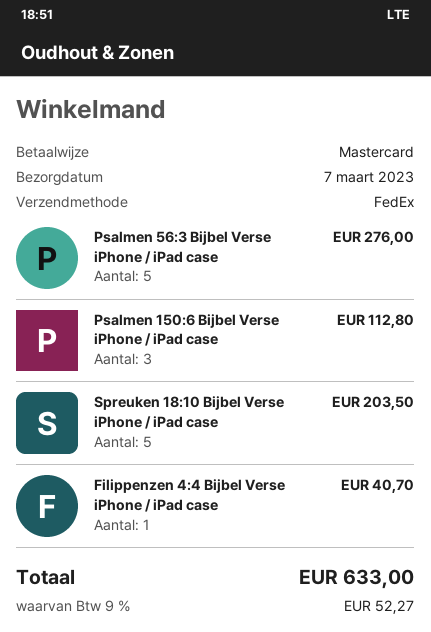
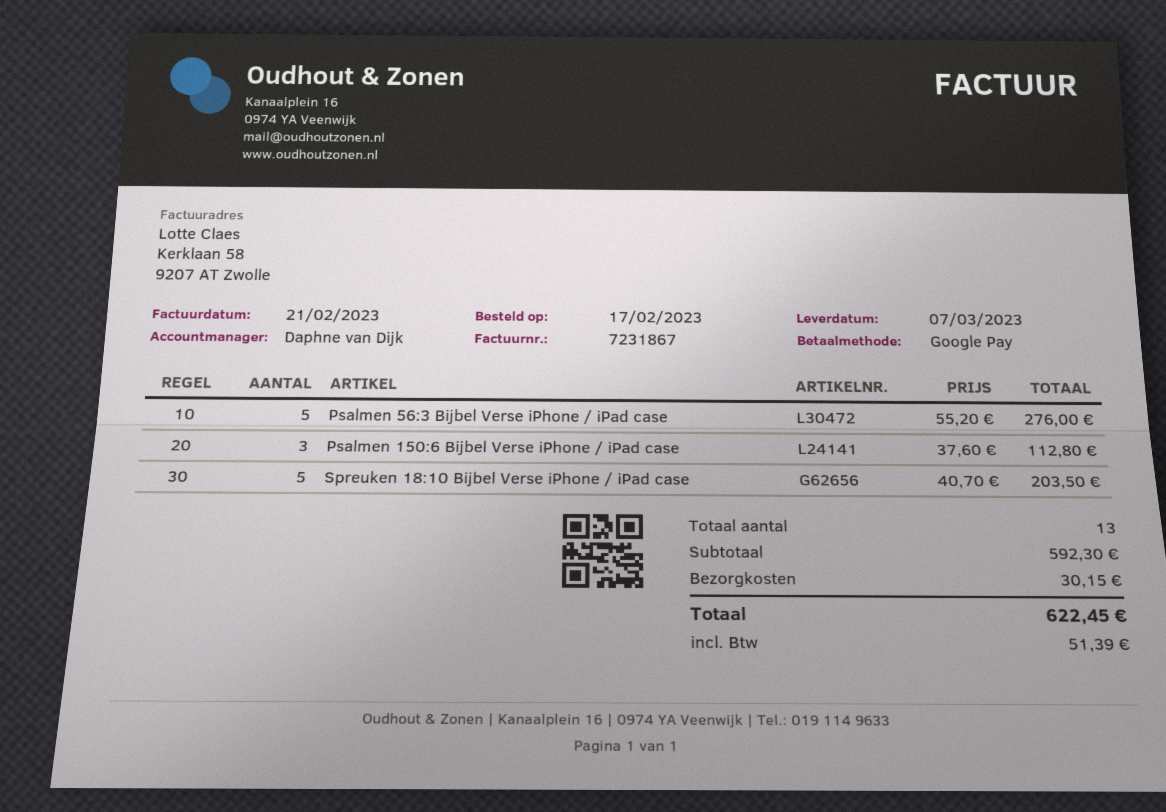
payment method: Mastercard -> Google Pay
Filippenzen 4:4 Bijbel Verse iPhone / iPad case: 1 for 40.70 -> none
shipping: none -> 30.15
tax: 52.27 -> 51.39
total: 633.00 -> 622.45

